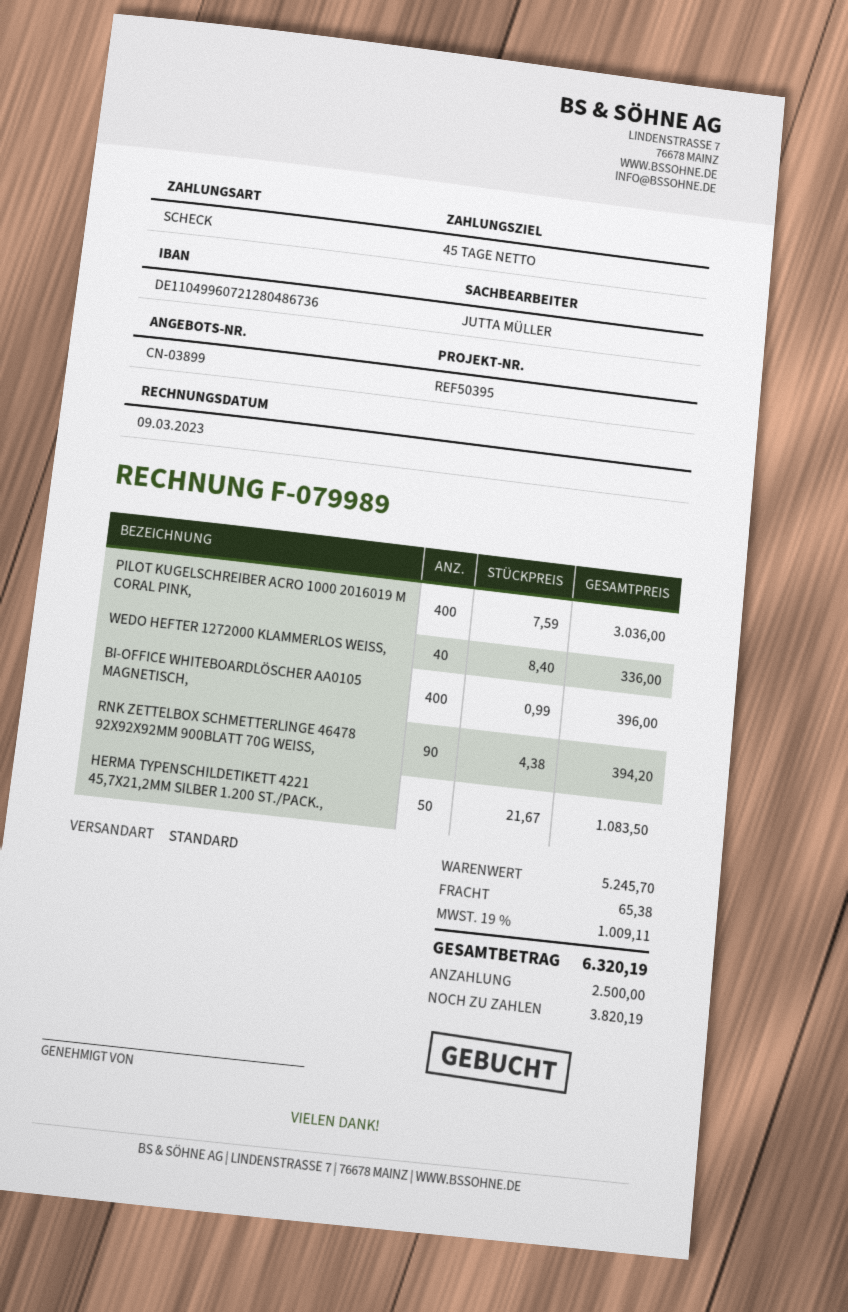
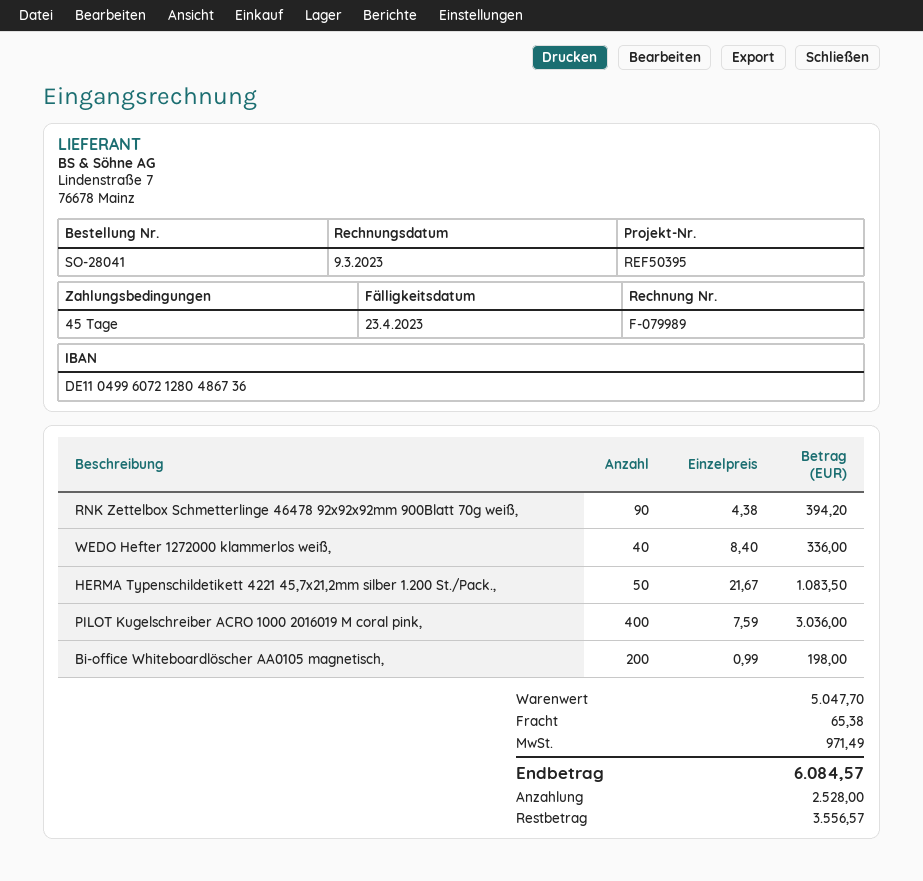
BI-OFFICE WHITEBOARDLÖSCHER AA0105 MAGNETISCH,: 400 x 0.99 = 396.00 -> 200 x 0.99 = 198.00
subtotal: 5245.70 -> 5047.70
tax: 1009.11 -> 971.49
total: 6320.19 -> 6084.57
deposit: 2500.00 -> 2528.00
balance: 3820.19 -> 3556.57

